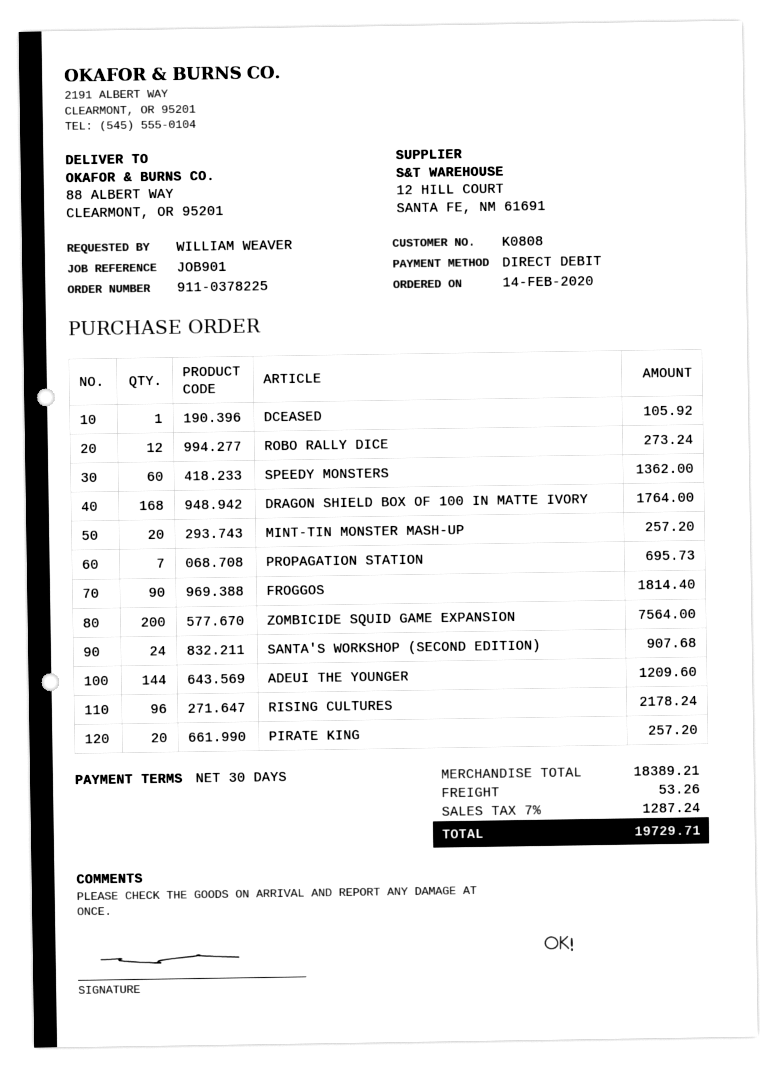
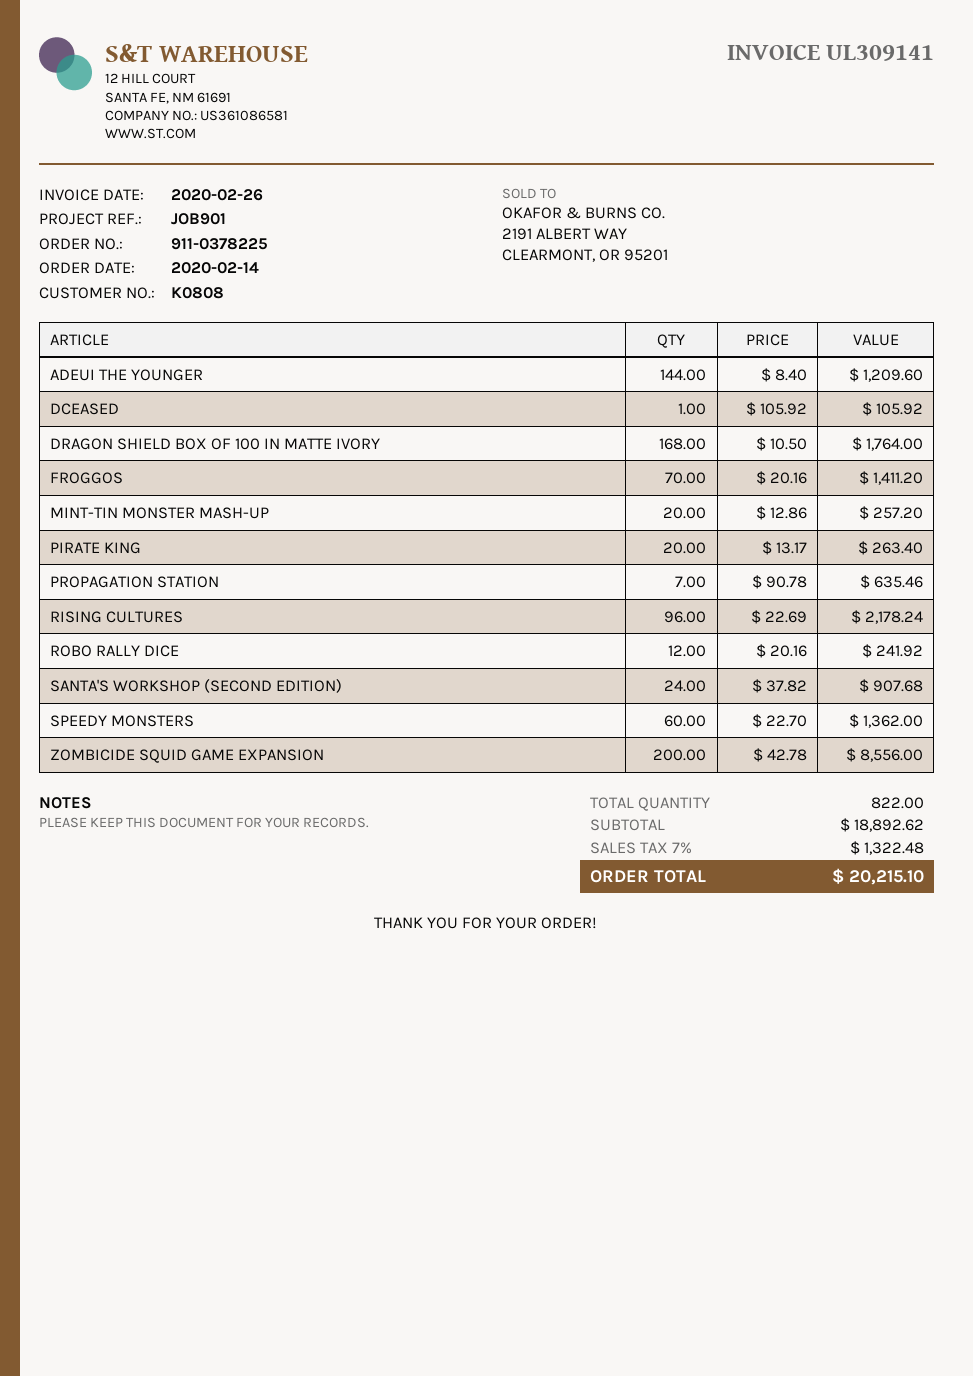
ROBO RALLY DICE: 12 for 273.24 -> 12 for 241.92
PROPAGATION STATION: 7 for 695.73 -> 7 for 635.46
FROGGOS: 90 for 1814.40 -> 70 for 1411.20
ZOMBICIDE SQUID GAME EXPANSION: 200 for 7564.00 -> 200 for 8556.00
PIRATE KING: 20 for 257.20 -> 20 for 263.40
subtotal: 18389.21 -> 18892.62
shipping: 53.26 -> none
tax: 7% = 1287.24 -> 7% = 1322.48
total: 19729.71 -> 20215.10

